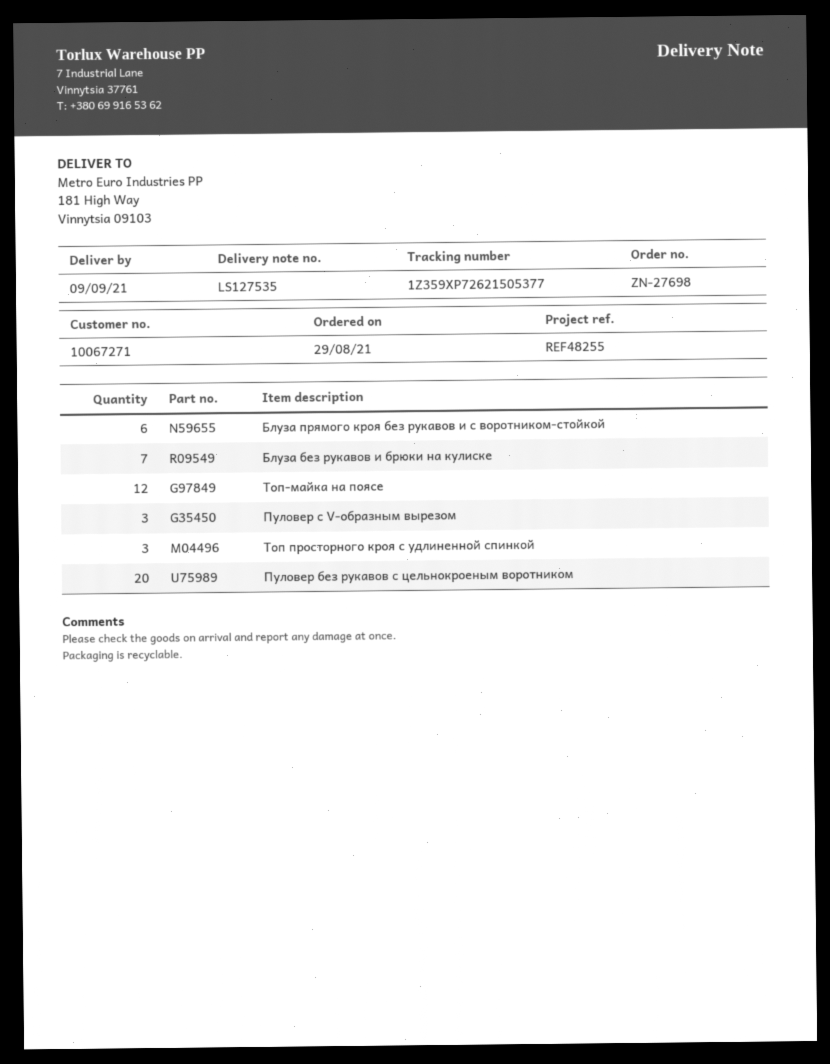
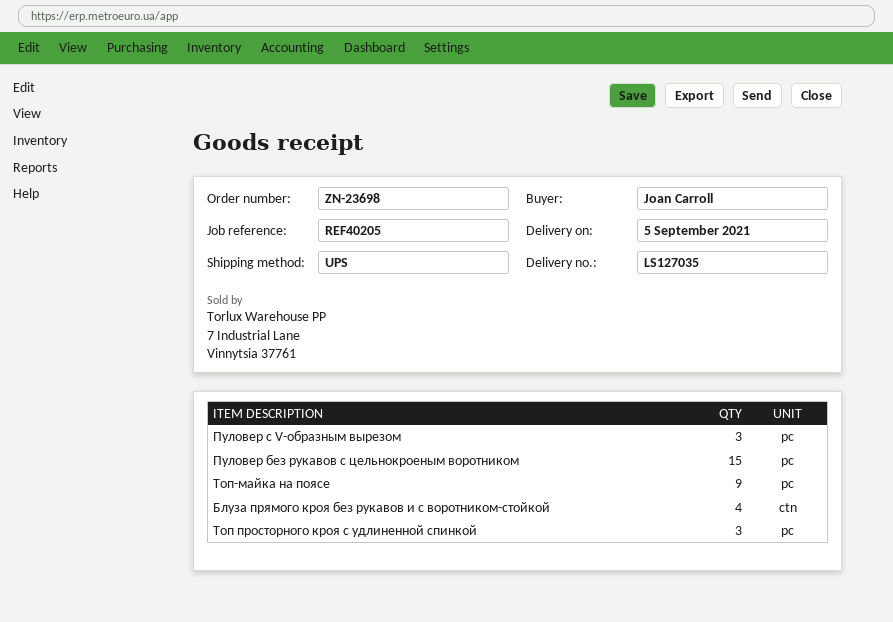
order number: ZN-27698 -> ZN-23698
delivery note number: LS127535 -> LS127035
delivery date: 2021-09-09 -> 2021-09-05
reference: REF48255 -> REF40205
Блуза прямого кроя без рукавов и с воротником-стойкой: 6 -> 4
Блуза без рукавов и брюки на кулиске: 7 -> none
Топ-майка на поясе: 12 -> 9
Пуловер без рукавов с цельнокроеным воротником: 20 -> 15

